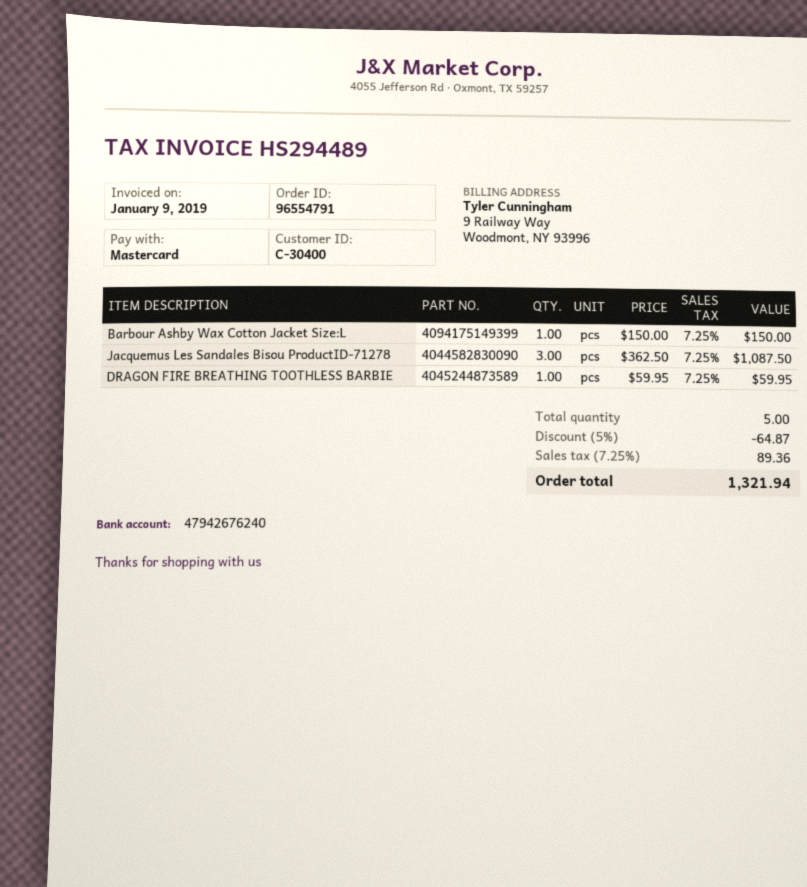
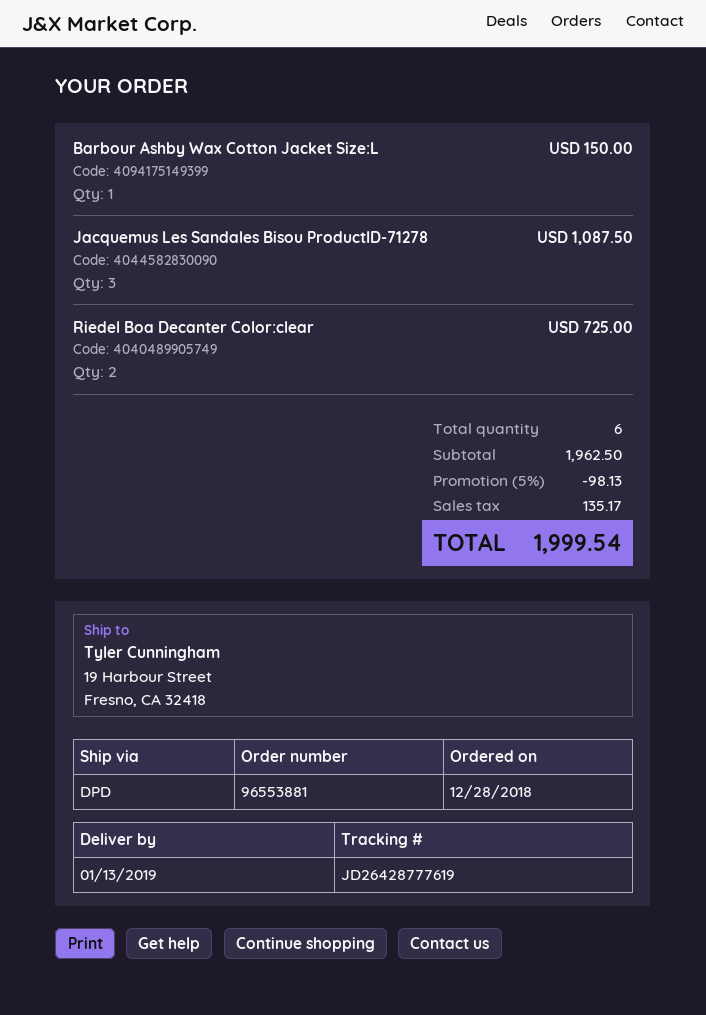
order number: 96554791 -> 96553881
DRAGON FIRE BREATHING TOOTHLESS BARBIE: 1 for 59.95 -> none
Riedel Boa Decanter Color:clear: none -> 2 for 725.00
total quantity: 5 -> 6
discount: 5% = 64.87 -> 5% = 98.13
tax: 89.36 -> 135.17
total: 1321.94 -> 1999.54

